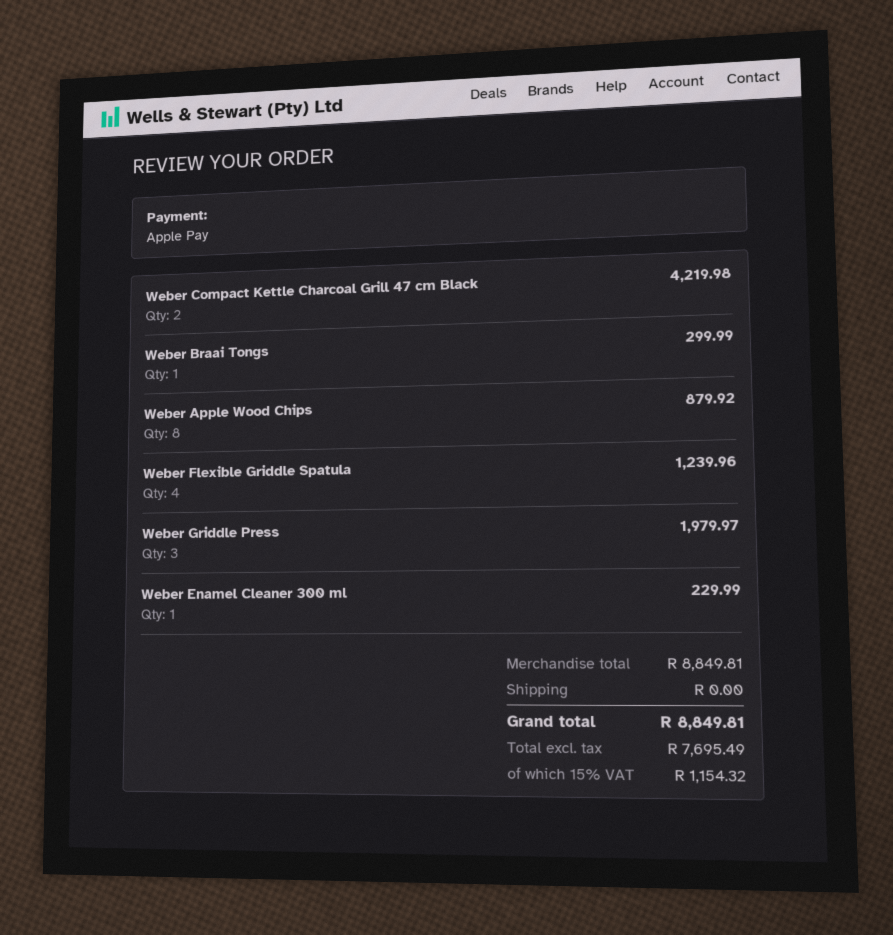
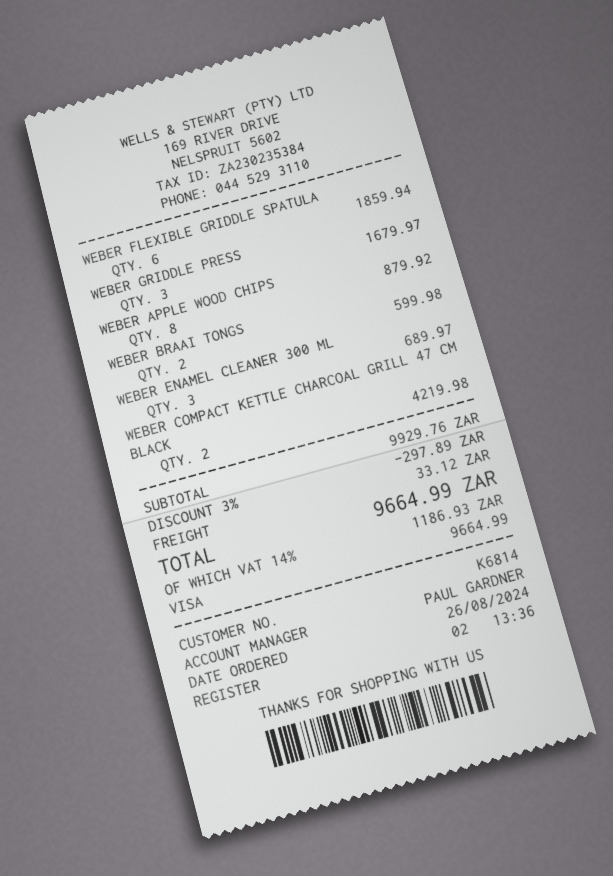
payment method: Apple Pay -> Visa
Weber Braai Tongs: 1 for 299.99 -> 2 for 599.98
Weber Flexible Griddle Spatula: 4 for 1239.96 -> 6 for 1859.94
Weber Griddle Press: 3 for 1979.97 -> 3 for 1679.97
Weber Enamel Cleaner 300 ml: 1 for 229.99 -> 3 for 689.97
subtotal: 8849.81 -> 9929.76
discount: none -> 3% = 297.89
shipping: 0.00 -> 33.12
tax: 15% = 1154.32 -> 14% = 1186.93
total: 8849.81 -> 9664.99

